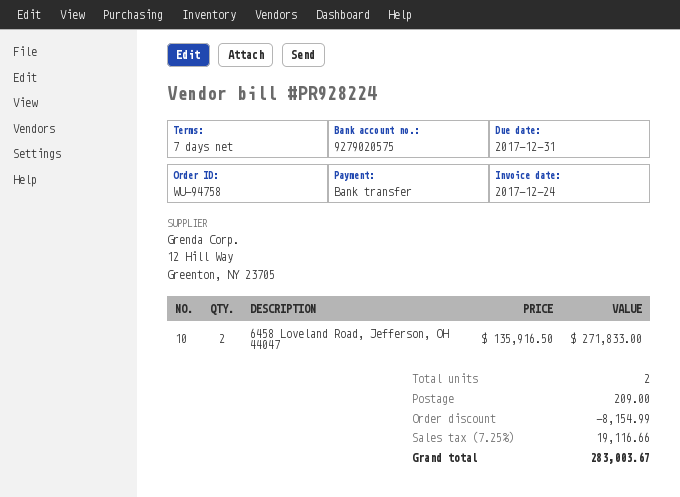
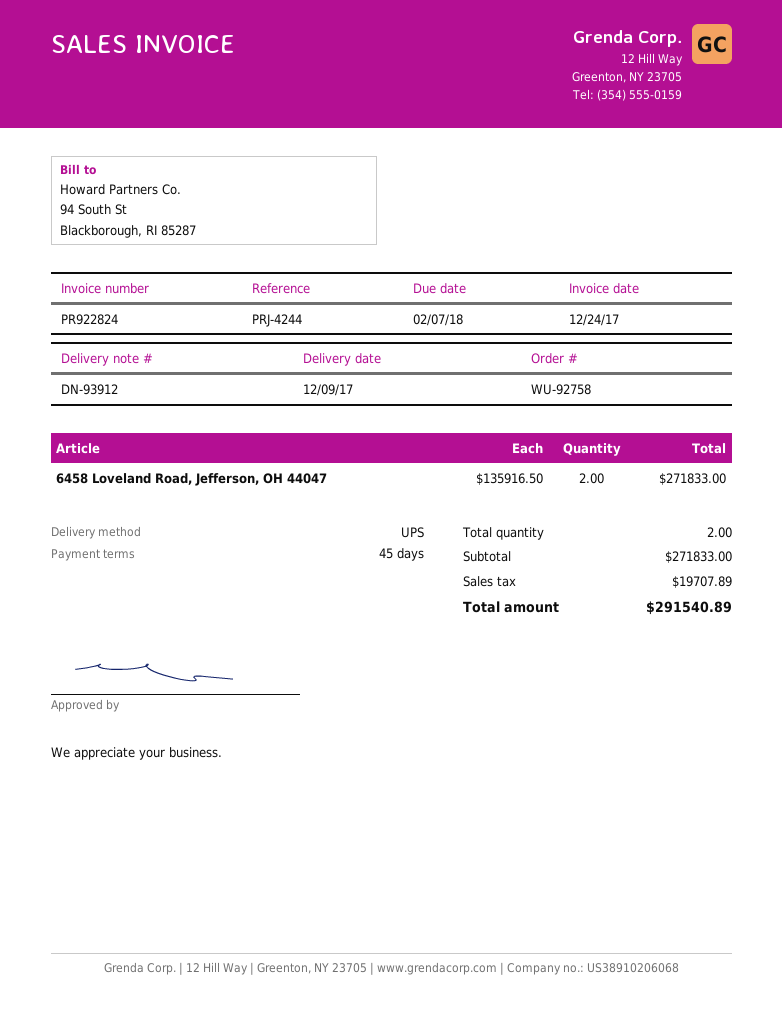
order number: WU-94758 -> WU-92758
invoice number: PR928224 -> PR922824
payment terms: 7 days -> 45 days
due date: 2017-12-31 -> 2018-02-07
discount: 8154.99 -> none
shipping: 209.00 -> none
tax: 19116.66 -> 19707.89
total: 283003.67 -> 291540.89

